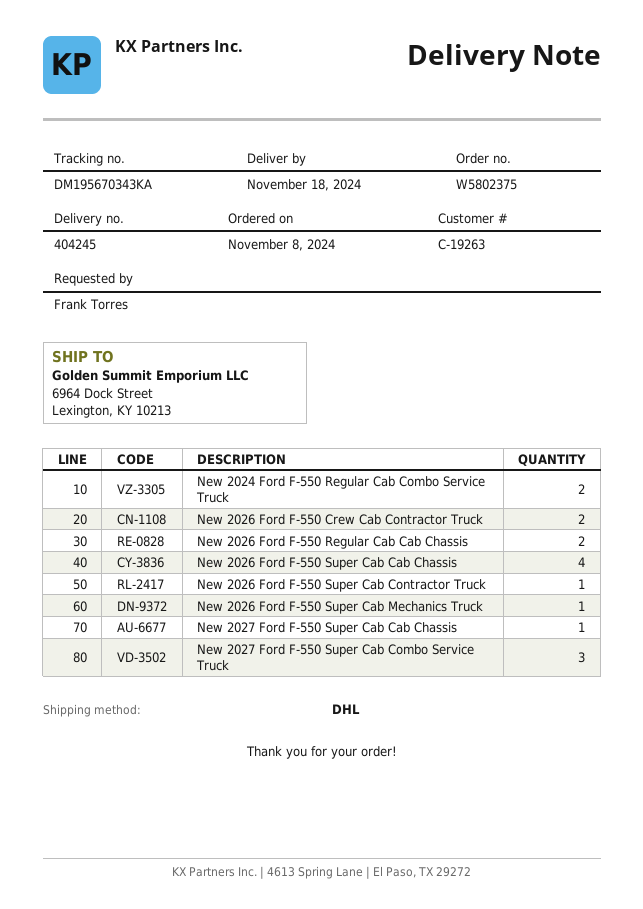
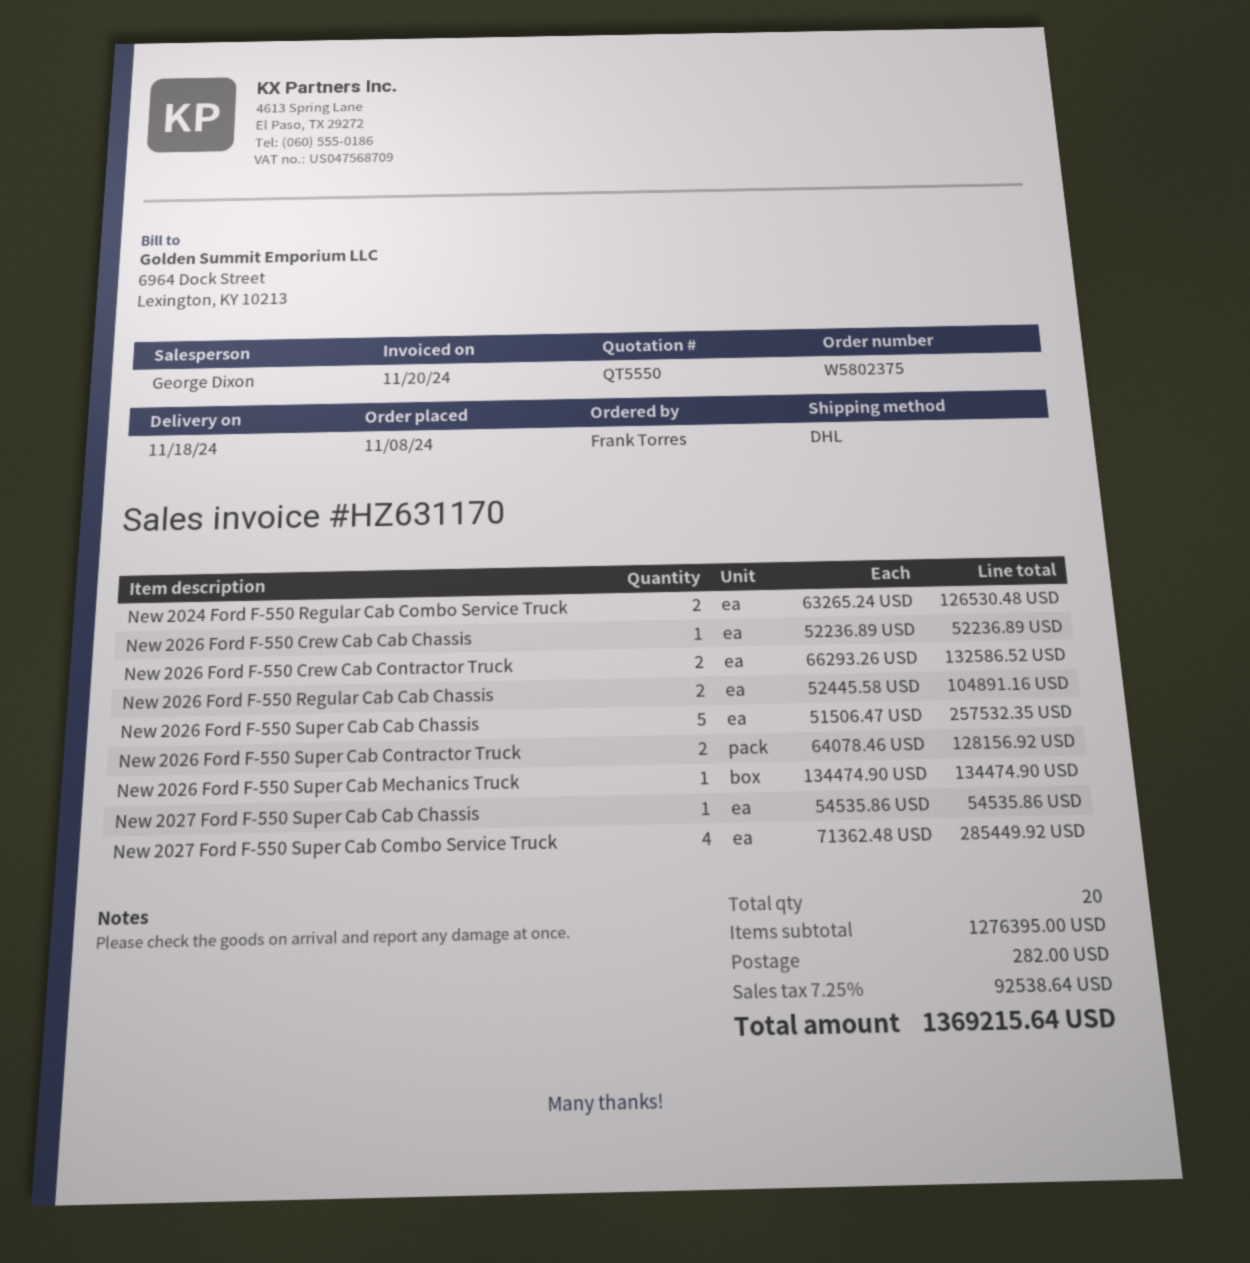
New 2026 Ford F-550 Super Cab Cab Chassis: 4 -> 5
New 2026 Ford F-550 Super Cab Contractor Truck: 1 -> 2
New 2027 Ford F-550 Super Cab Combo Service Truck: 3 -> 4
New 2026 Ford F-550 Crew Cab Cab Chassis: none -> 1

